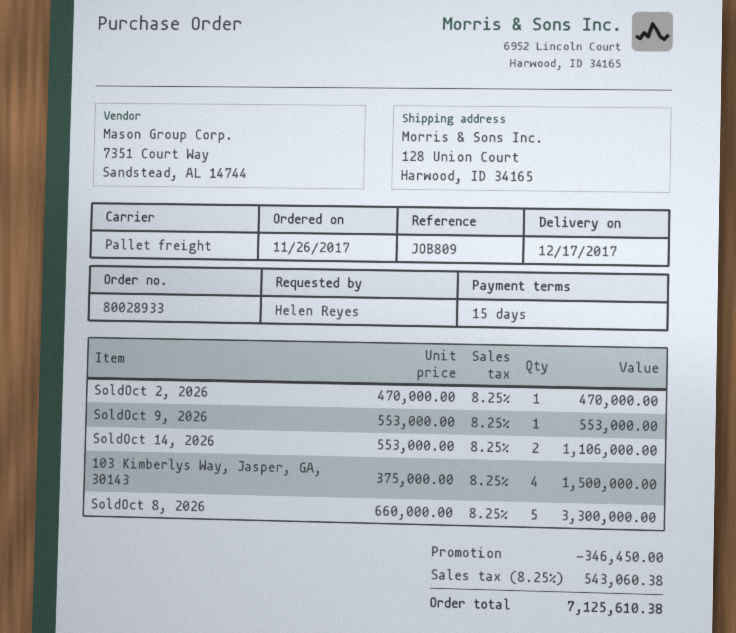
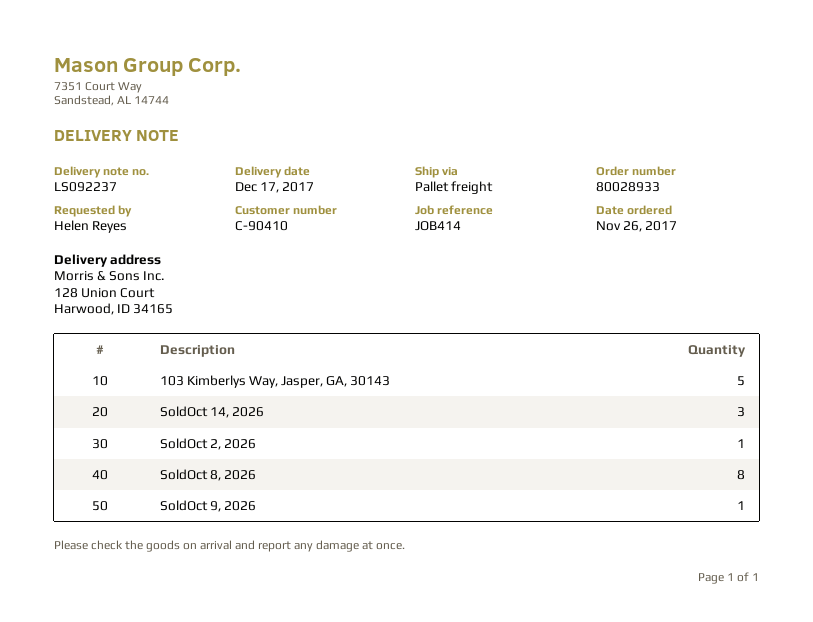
reference: JOB809 -> JOB414
SoldOct 14, 2026: 2 -> 3
103 Kimberlys Way, Jasper, GA, 30143: 4 -> 5
SoldOct 8, 2026: 5 -> 8

